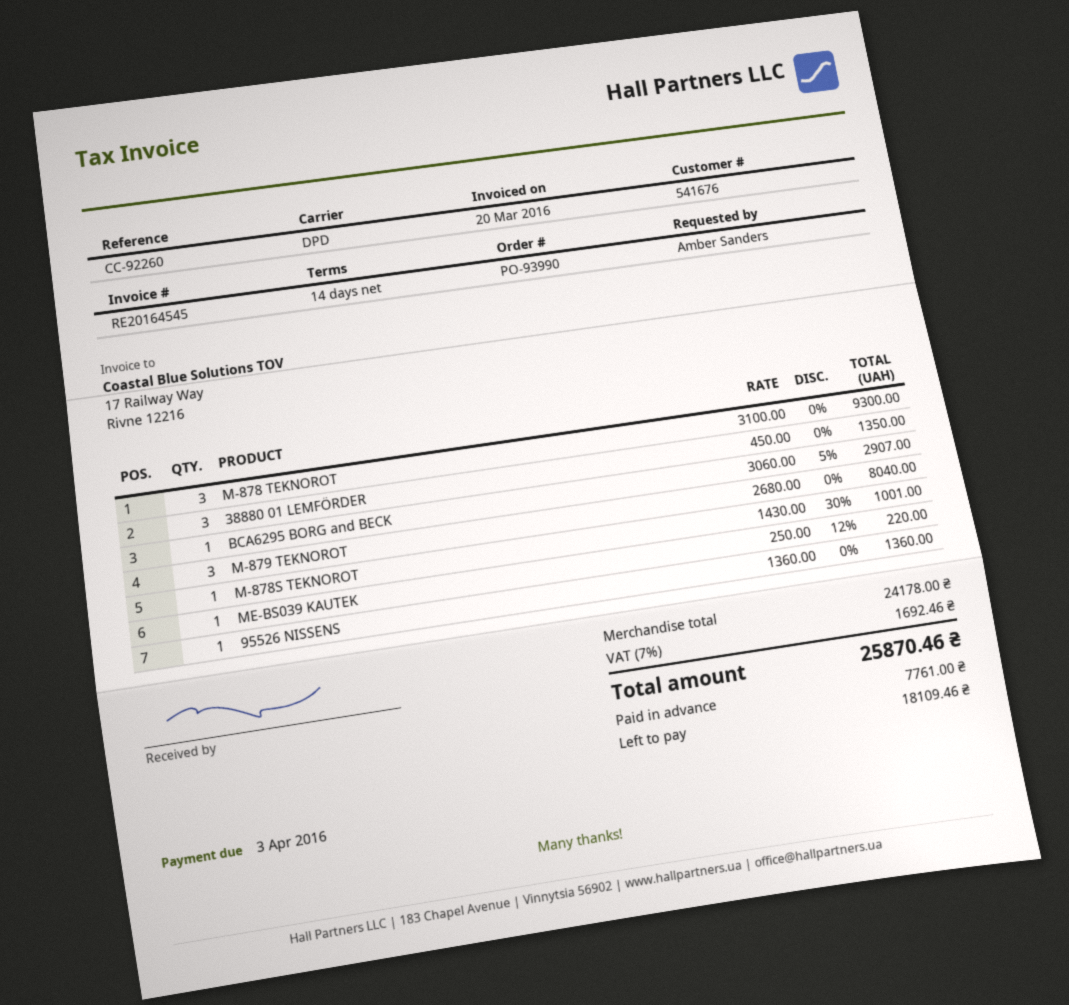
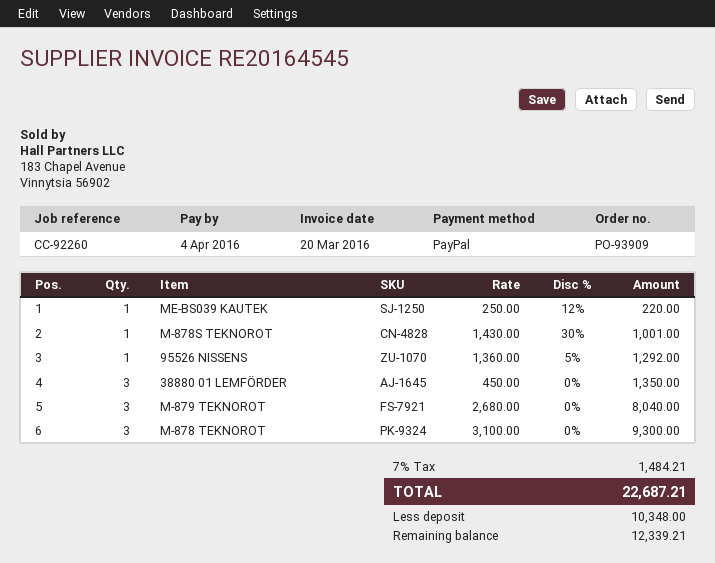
order number: PO-93990 -> PO-93909
due date: 2016-04-03 -> 2016-04-04
BCA6295 BORG and BECK: 1 x 3060.00 - 5% = 2907.00 -> none
95526 NISSENS: 1 x 1360.00 = 1360.00 -> 1 x 1360.00 - 5% = 1292.00
tax: 7% = 1692.46 -> 7% = 1484.21
total: 25870.46 -> 22687.21
deposit: 7761.00 -> 10348.00
balance: 18109.46 -> 12339.21

